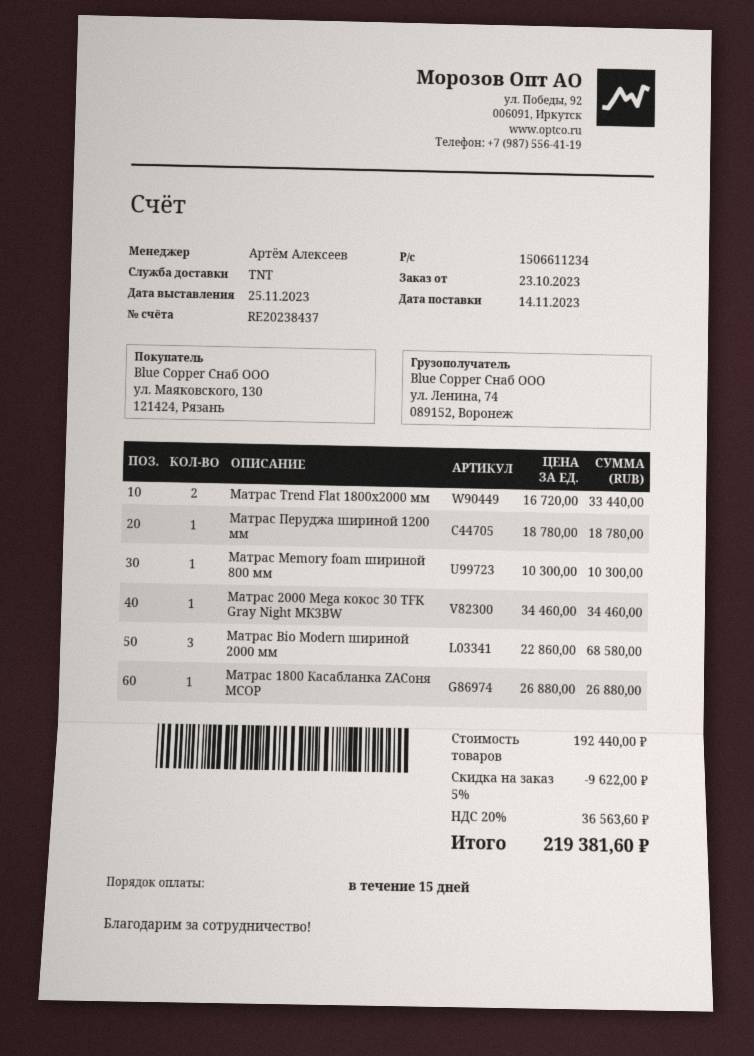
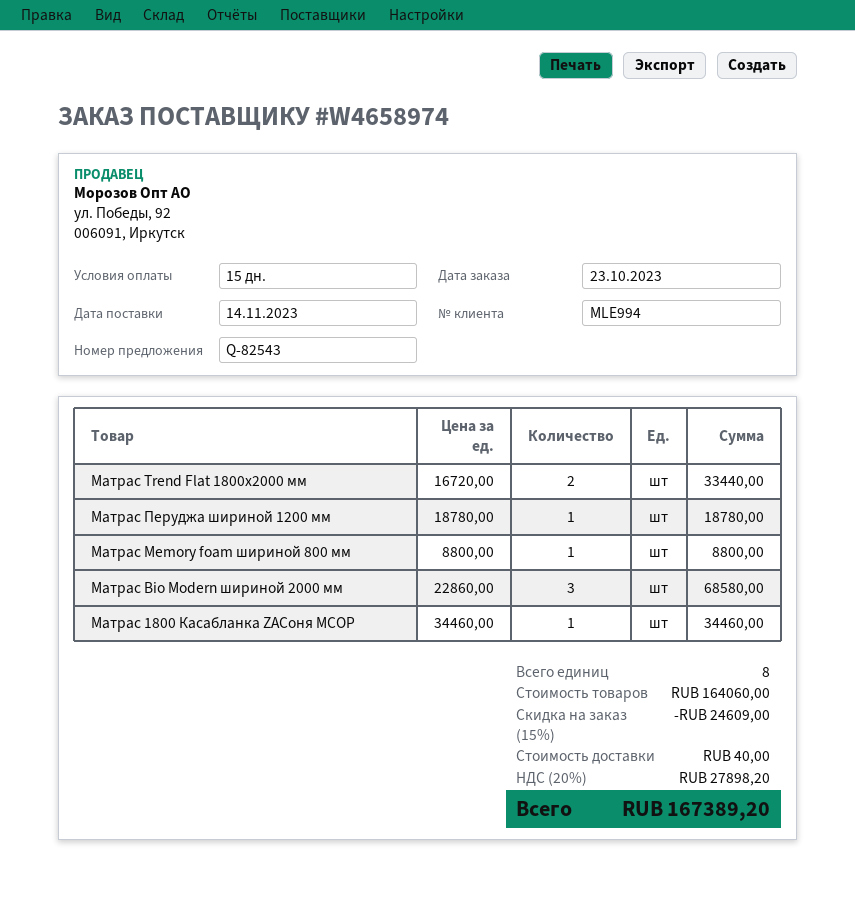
Матрас Memory foam шириной 800 мм: 1 x 10300.00 = 10300.00 -> 1 x 8800.00 = 8800.00
Матрас 2000 Mega кокос 30 TFK Gray Night МК3BW: 1 x 34460.00 = 34460.00 -> none
Матрас 1800 Касабланка ZAСоня МСОР: 1 x 26880.00 = 26880.00 -> 1 x 34460.00 = 34460.00
subtotal: 192440.00 -> 164060.00
discount: 5% = 9622.00 -> 15% = 24609.00
shipping: none -> 40.00
tax: 20% = 36563.60 -> 20% = 27898.20
total: 219381.60 -> 167389.20

